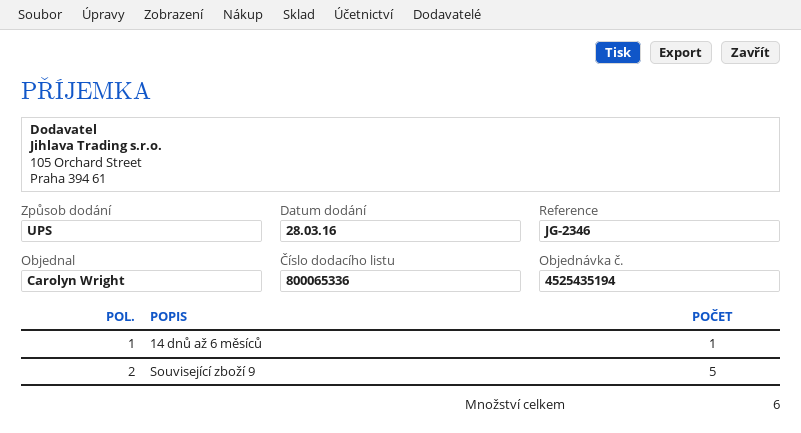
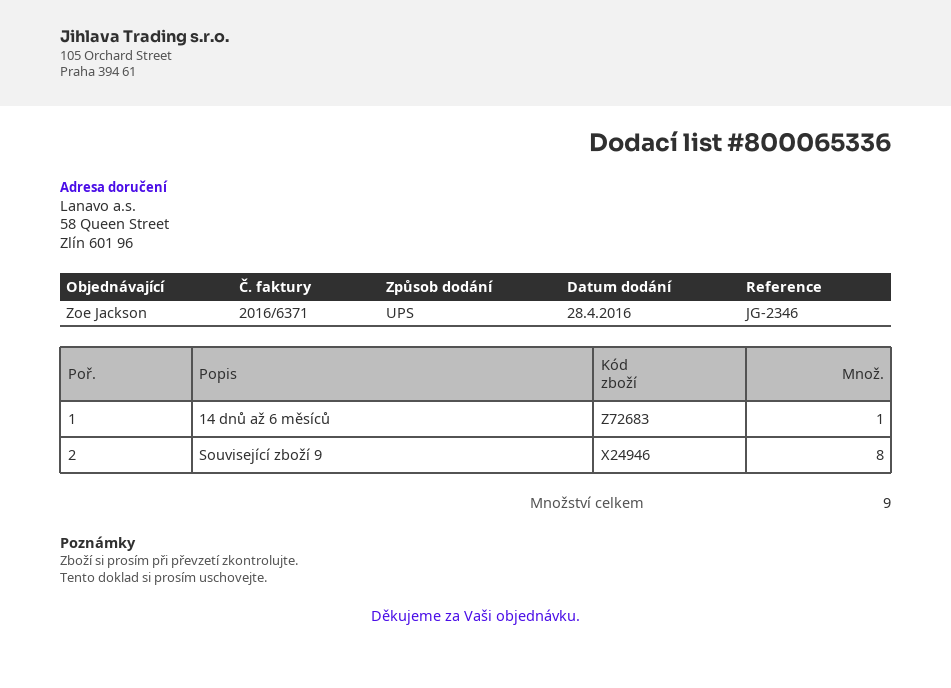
delivery date: 2016-03-28 -> 2016-04-28
ordered by: Carolyn Wright -> Zoe Jackson
Související zboží 9: 5 -> 8
total quantity: 6 -> 9

